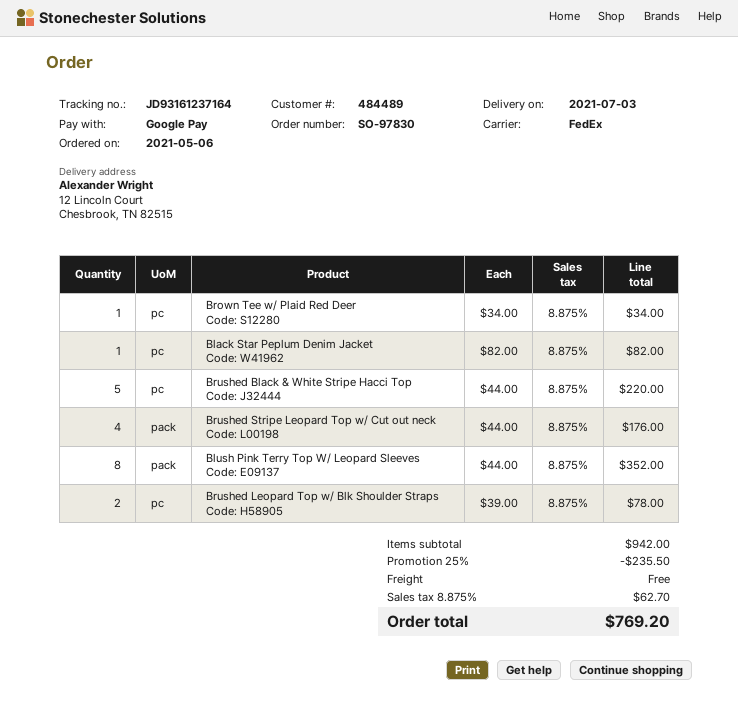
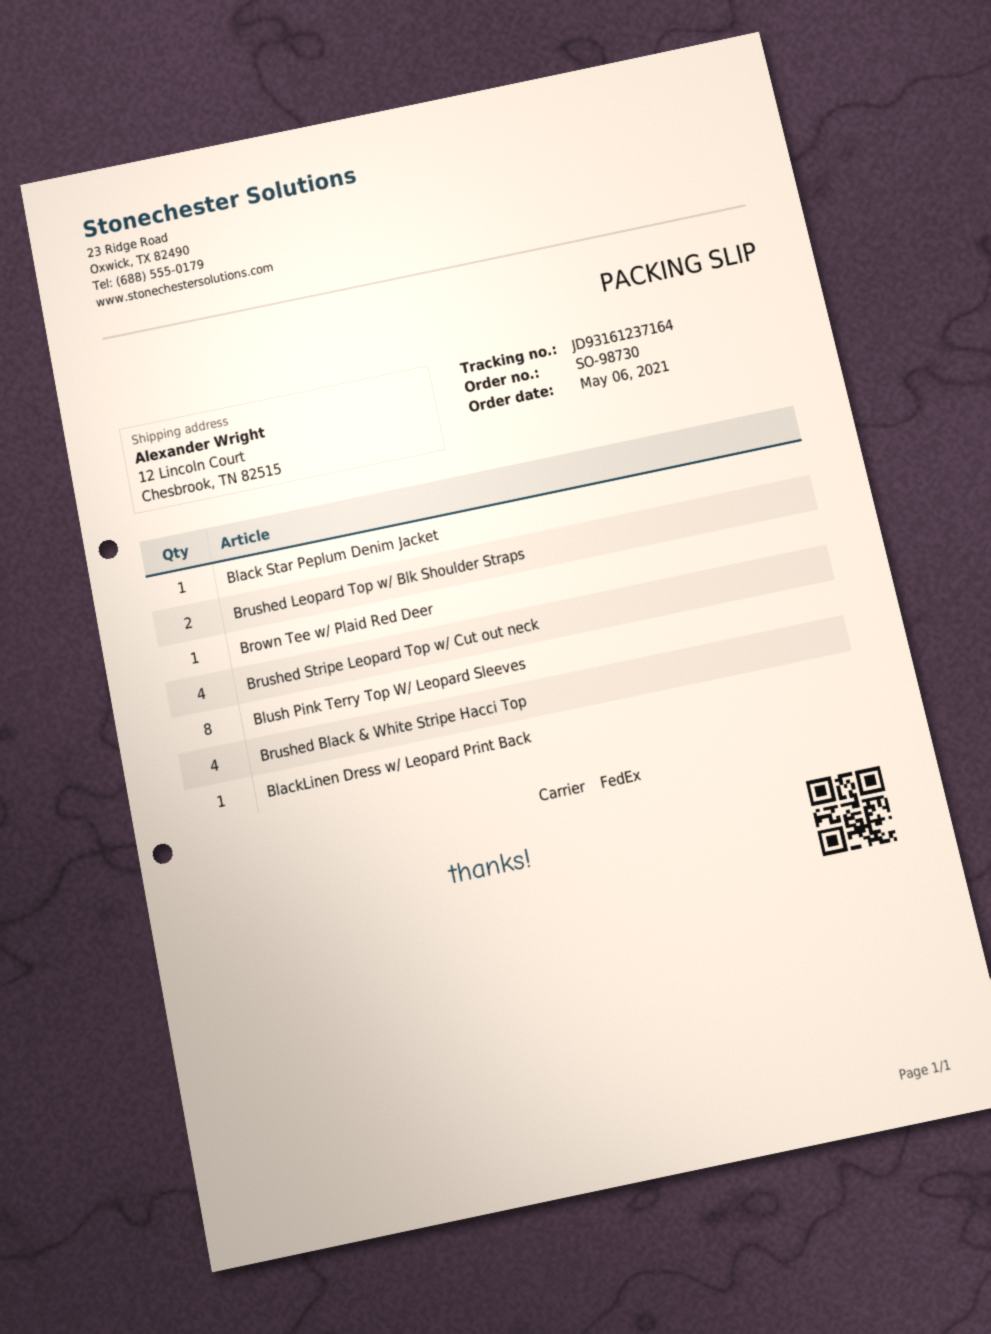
order number: SO-97830 -> SO-98730
Brushed Black & White Stripe Hacci Top: 5 -> 4
BlackLinen Dress w/ Leopard Print Back: none -> 1

